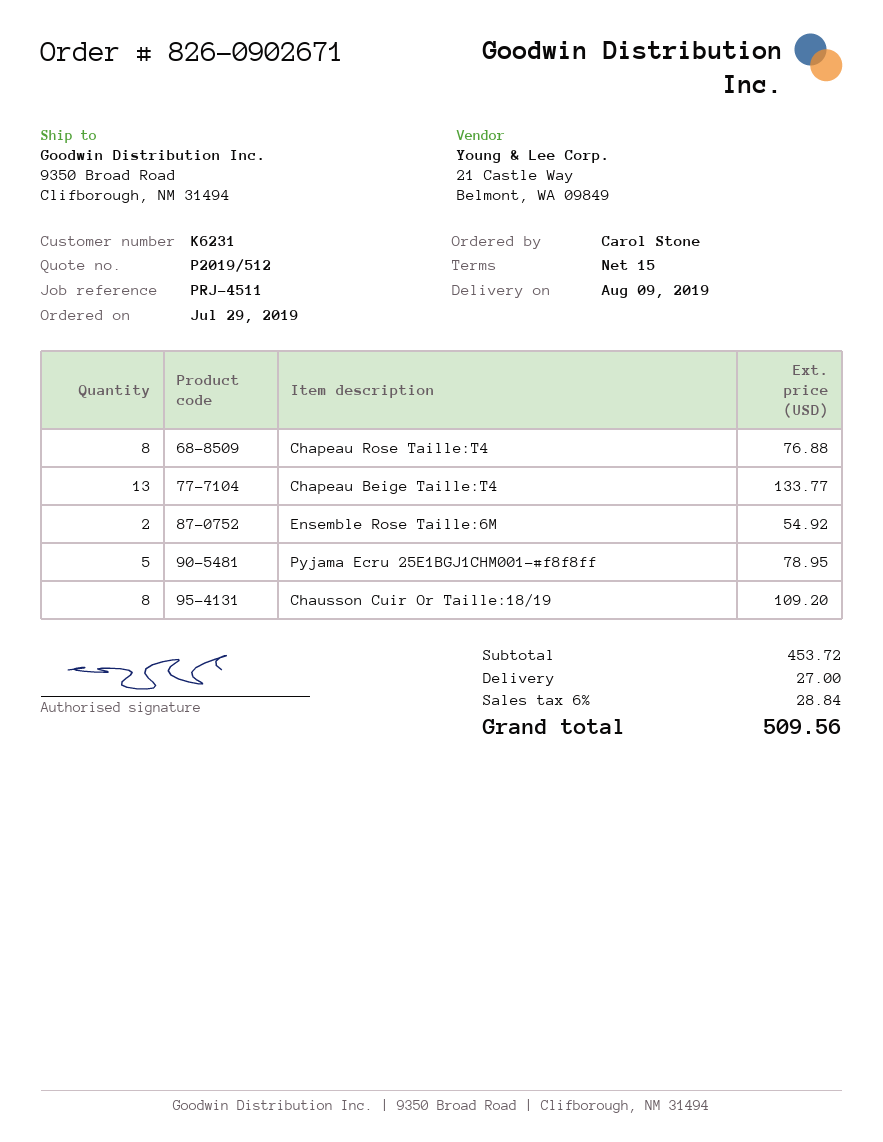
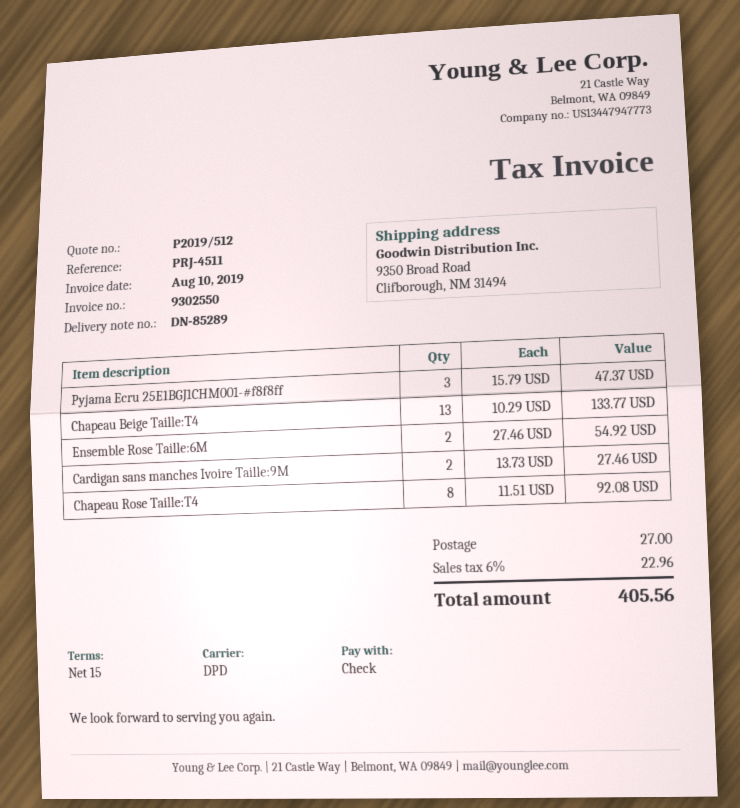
Chapeau Rose Taille:T4: 8 for 76.88 -> 8 for 92.08
Pyjama Ecru 25E1BGJ1CHM001-#f8f8ff: 5 for 78.95 -> 3 for 47.37
Chausson Cuir Or Taille:18/19: 8 for 109.20 -> none
Cardigan sans manches Ivoire Taille:9M: none -> 2 for 27.46
tax: 6% = 28.84 -> 6% = 22.96
total: 509.56 -> 405.56

